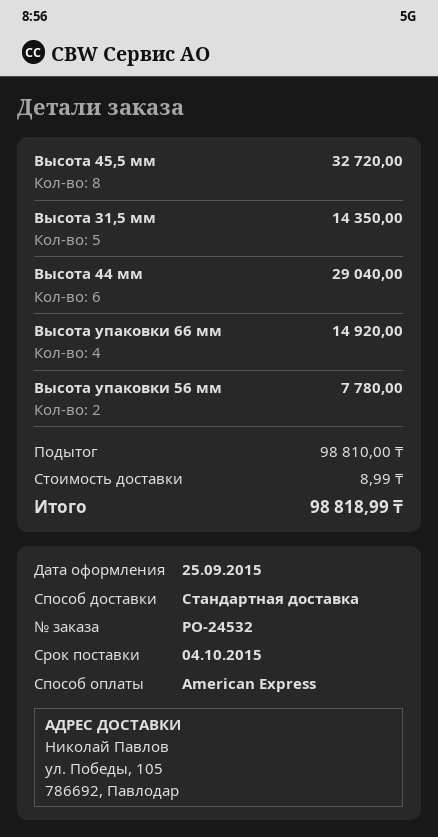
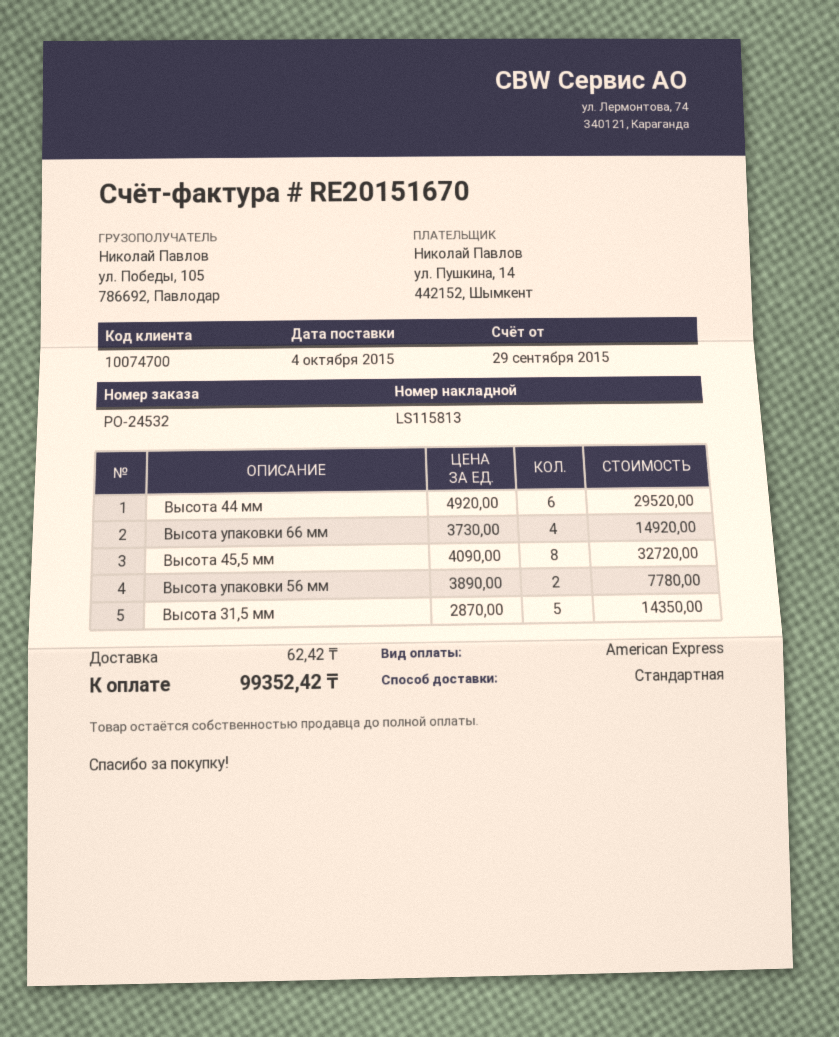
Высота 44 мм: 6 for 29040.00 -> 6 for 29520.00
shipping: 8.99 -> 62.42
total: 98818.99 -> 99352.42

